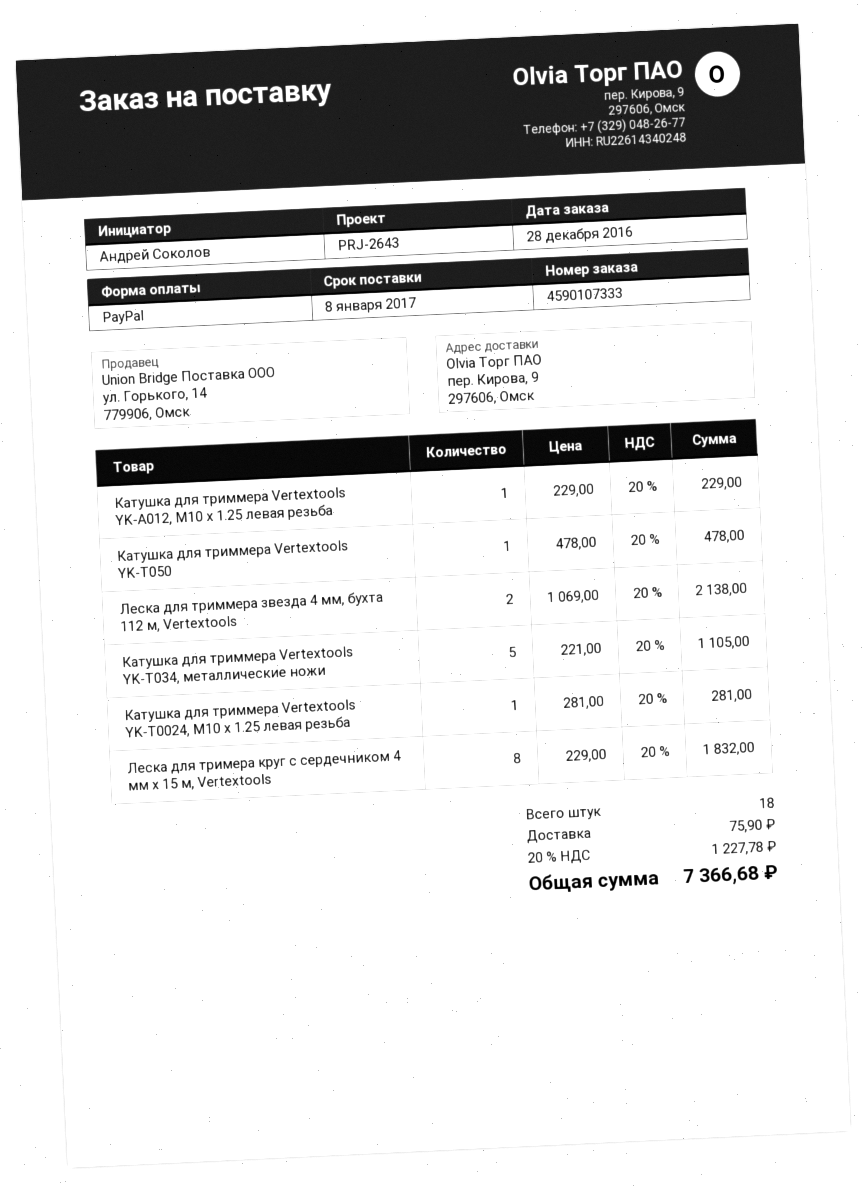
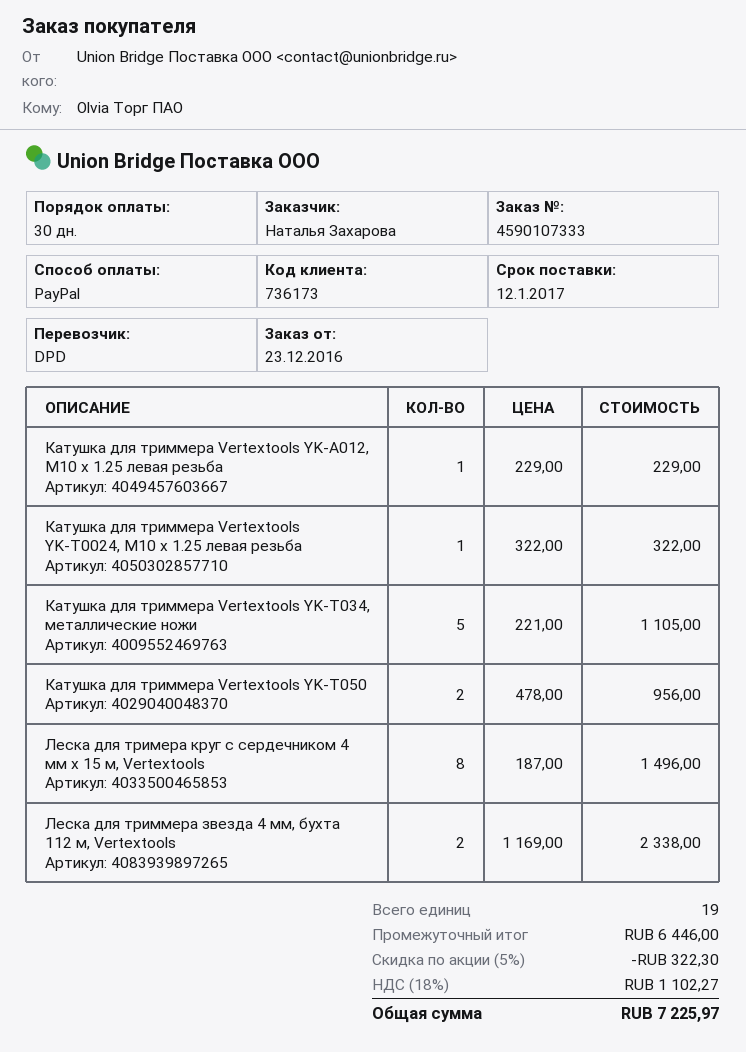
order date: 2016-12-28 -> 2016-12-23
delivery date: 2017-01-08 -> 2017-01-12
ordered by: Андрей Соколов -> Наталья Захарова
Катушка для триммера Vertextools YK-T050: 1 x 478.00 = 478.00 -> 2 x 478.00 = 956.00
Леска для триммера звезда 4 мм, бухта 112 м, Vertextools: 2 x 1069.00 = 2138.00 -> 2 x 1169.00 = 2338.00
Катушка для триммера Vertextools YK-T0024, М10 x 1.25 левая резьба: 1 x 281.00 = 281.00 -> 1 x 322.00 = 322.00
Леска для тримера круг с сердечником 4 мм х 15 м, Vertextools: 8 x 229.00 = 1832.00 -> 8 x 187.00 = 1496.00
total quantity: 18 -> 19
discount: none -> 5% = 322.30
shipping: 75.90 -> none
tax: 20% = 1227.78 -> 18% = 1102.27
total: 7366.68 -> 7225.97

